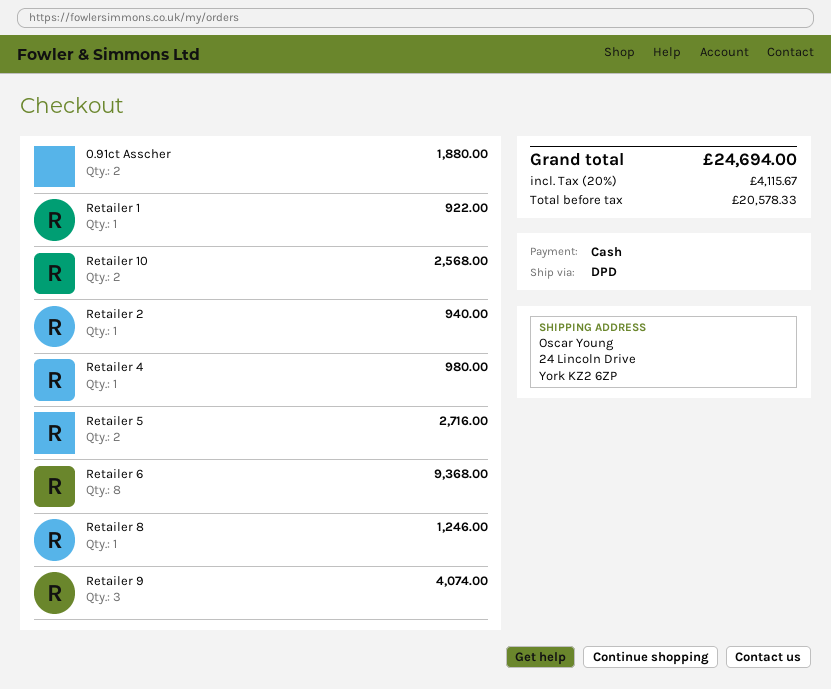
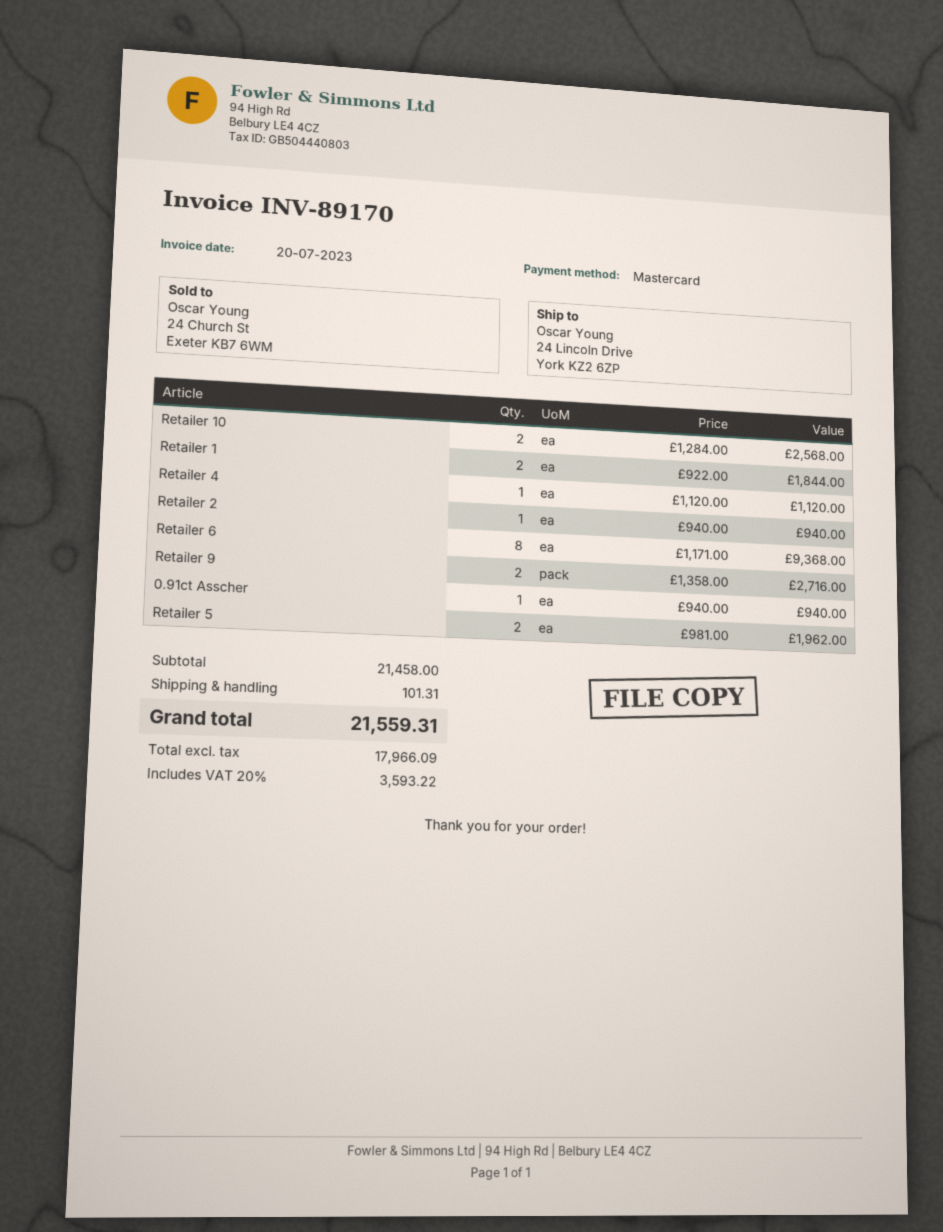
payment method: cash -> Mastercard
0.91ct Asscher: 2 for 1880.00 -> 1 for 940.00
Retailer 1: 1 for 922.00 -> 2 for 1844.00
Retailer 4: 1 for 980.00 -> 1 for 1120.00
Retailer 5: 2 for 2716.00 -> 2 for 1962.00
Retailer 8: 1 for 1246.00 -> none
Retailer 9: 3 for 4074.00 -> 2 for 2716.00
shipping: none -> 101.31
net: 20578.33 -> 17966.09
tax: 20% = 4115.67 -> 20% = 3593.22
total: 24694.00 -> 21559.31

